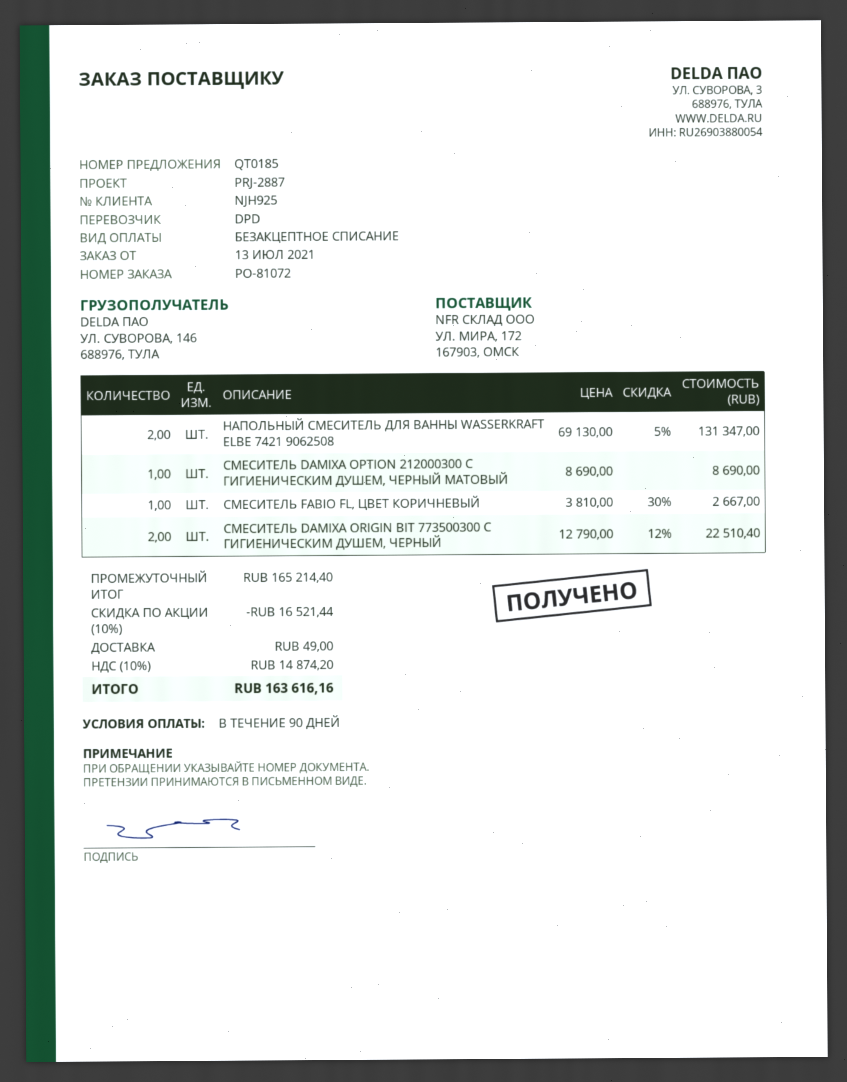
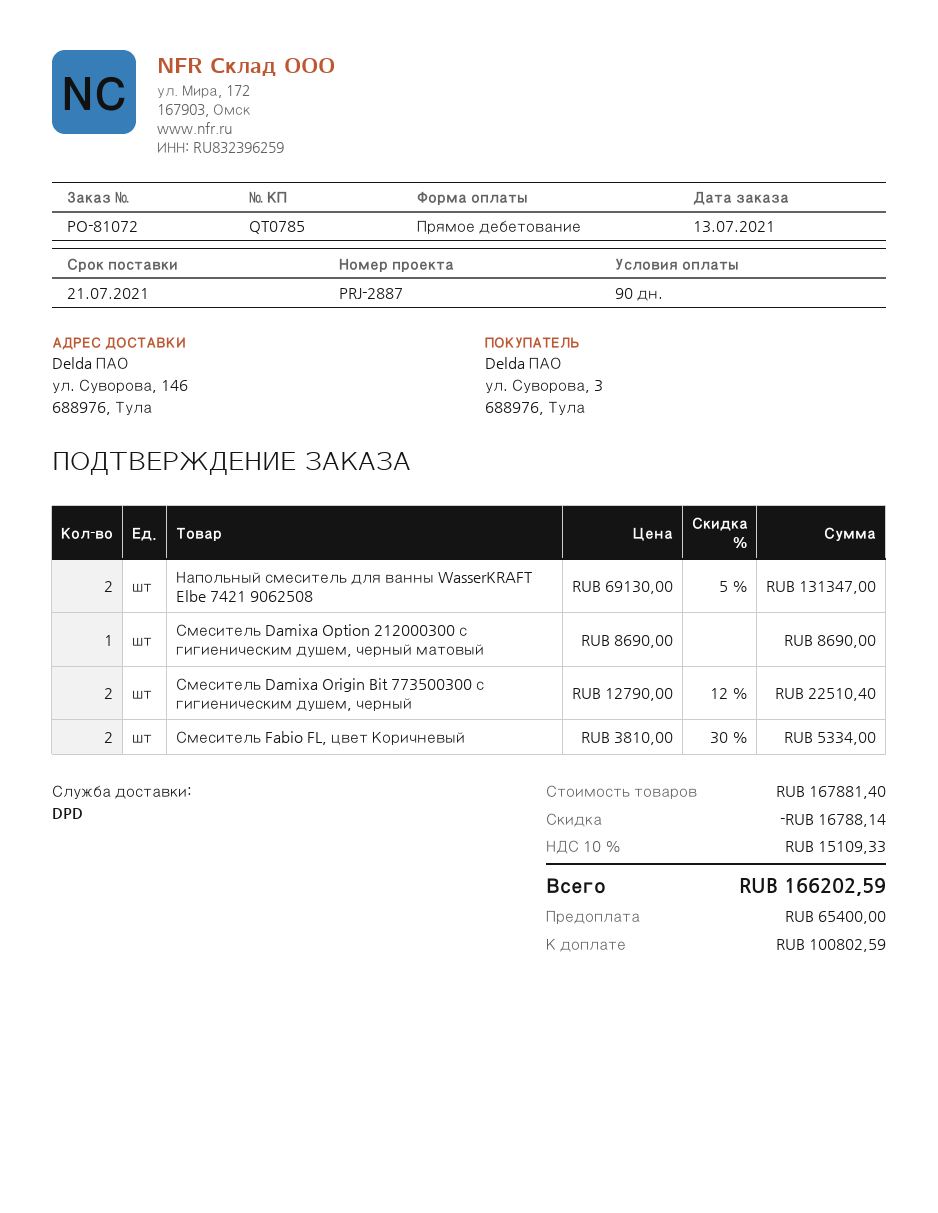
quote number: QT0185 -> QT0785
СМЕСИТЕЛЬ FABIO FL, ЦВЕТ КОРИЧНЕВЫЙ: 1 x 3810.00 - 30% = 2667.00 -> 2 x 3810.00 - 30% = 5334.00
subtotal: 165214.40 -> 167881.40
discount: 16521.44 -> 16788.14
shipping: 49.00 -> none
tax: 10% = 14874.20 -> 10% = 15109.33
total: 163616.16 -> 166202.59

